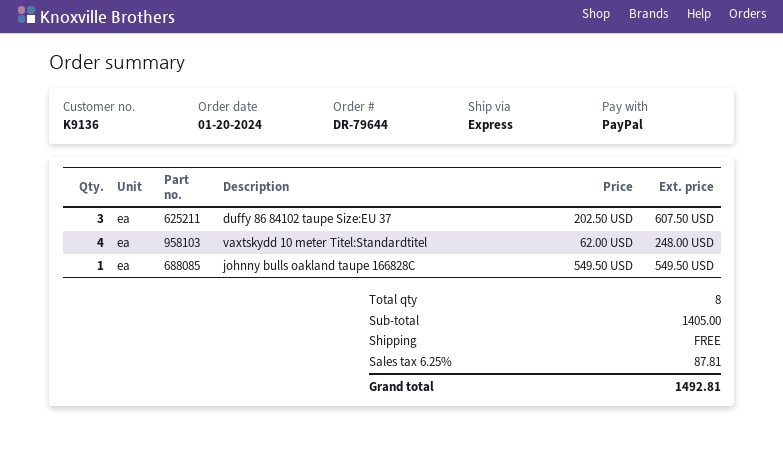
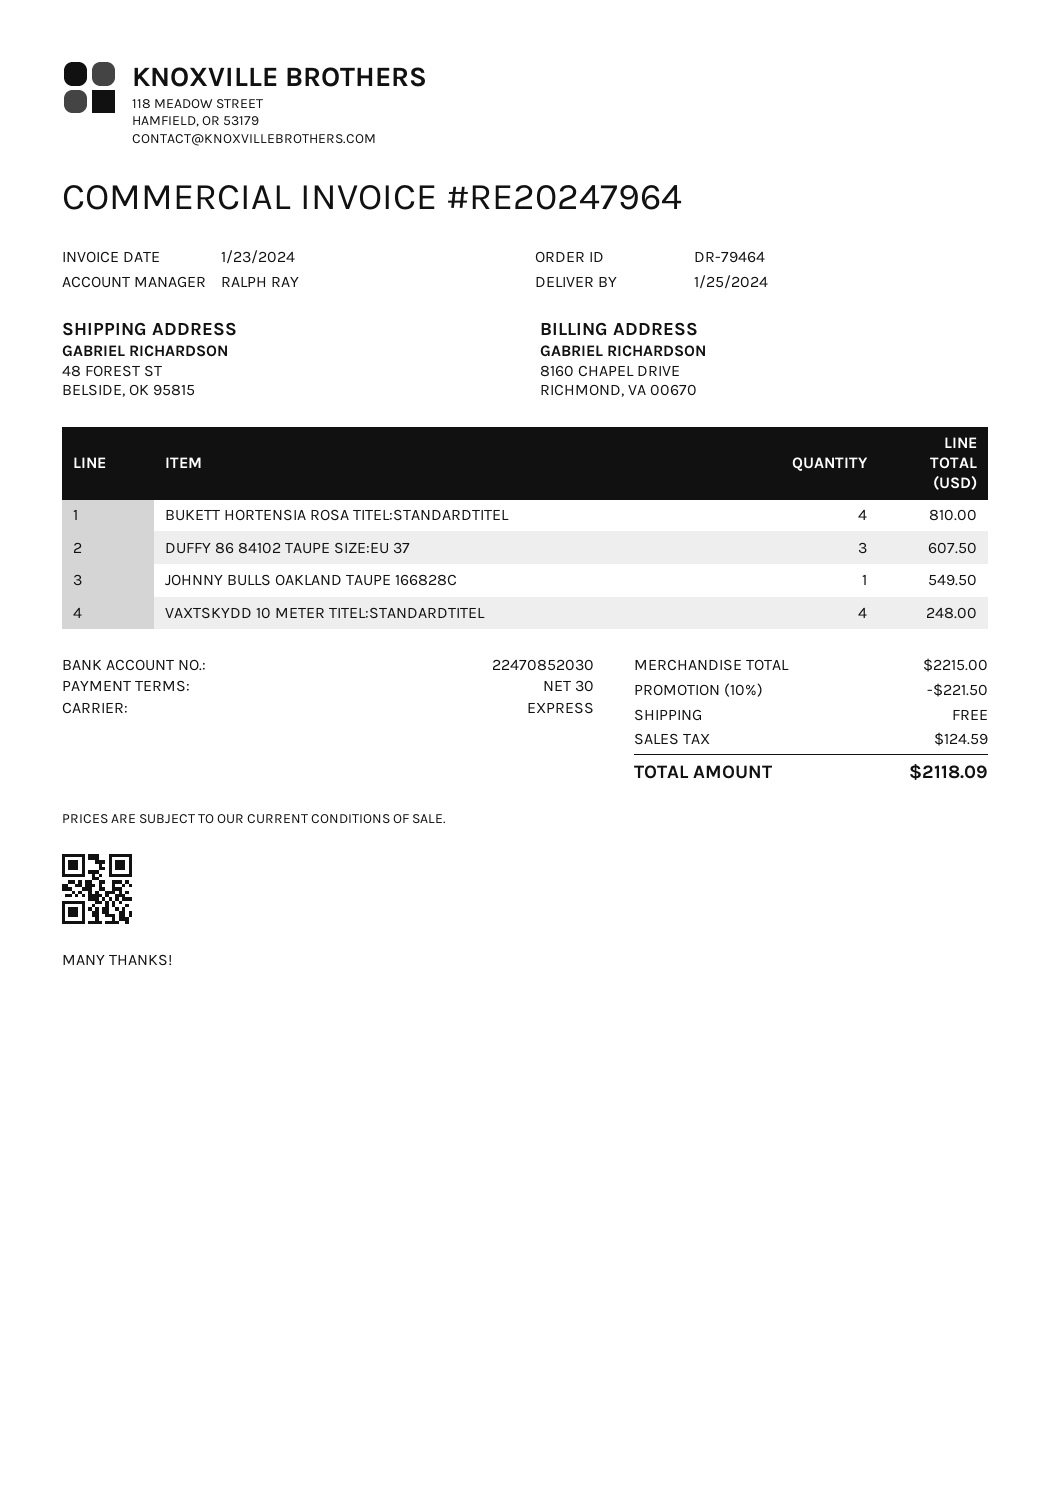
order number: DR-79644 -> DR-79464
BUKETT HORTENSIA ROSA TITEL:STANDARDTITEL: none -> 4 for 810.00
subtotal: 1405.00 -> 2215.00
discount: none -> 10% = 221.50
tax: 87.81 -> 124.59
total: 1492.81 -> 2118.09

